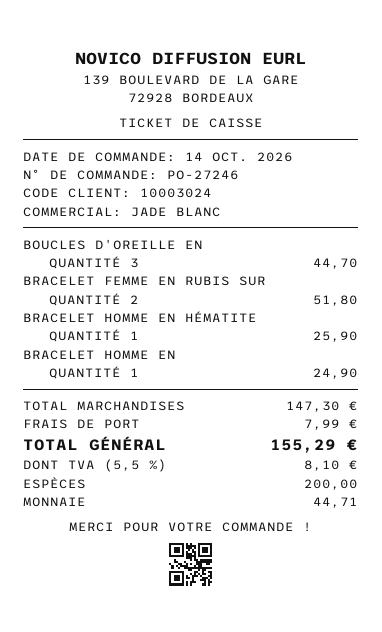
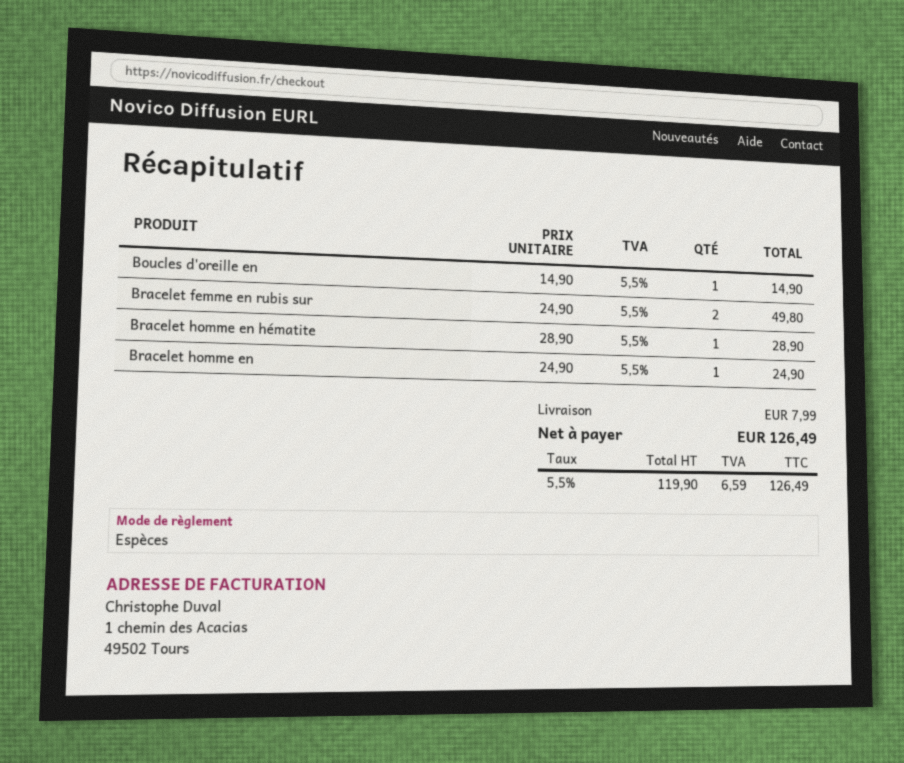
BOUCLES D'OREILLE EN: 3 for 44.70 -> 1 for 14.90
BRACELET FEMME EN RUBIS SUR: 2 for 51.80 -> 2 for 49.80
BRACELET HOMME EN HÉMATITE: 1 for 25.90 -> 1 for 28.90
tax: 5.5% = 8.10 -> 5.5% = 6.59
total: 155.29 -> 126.49

